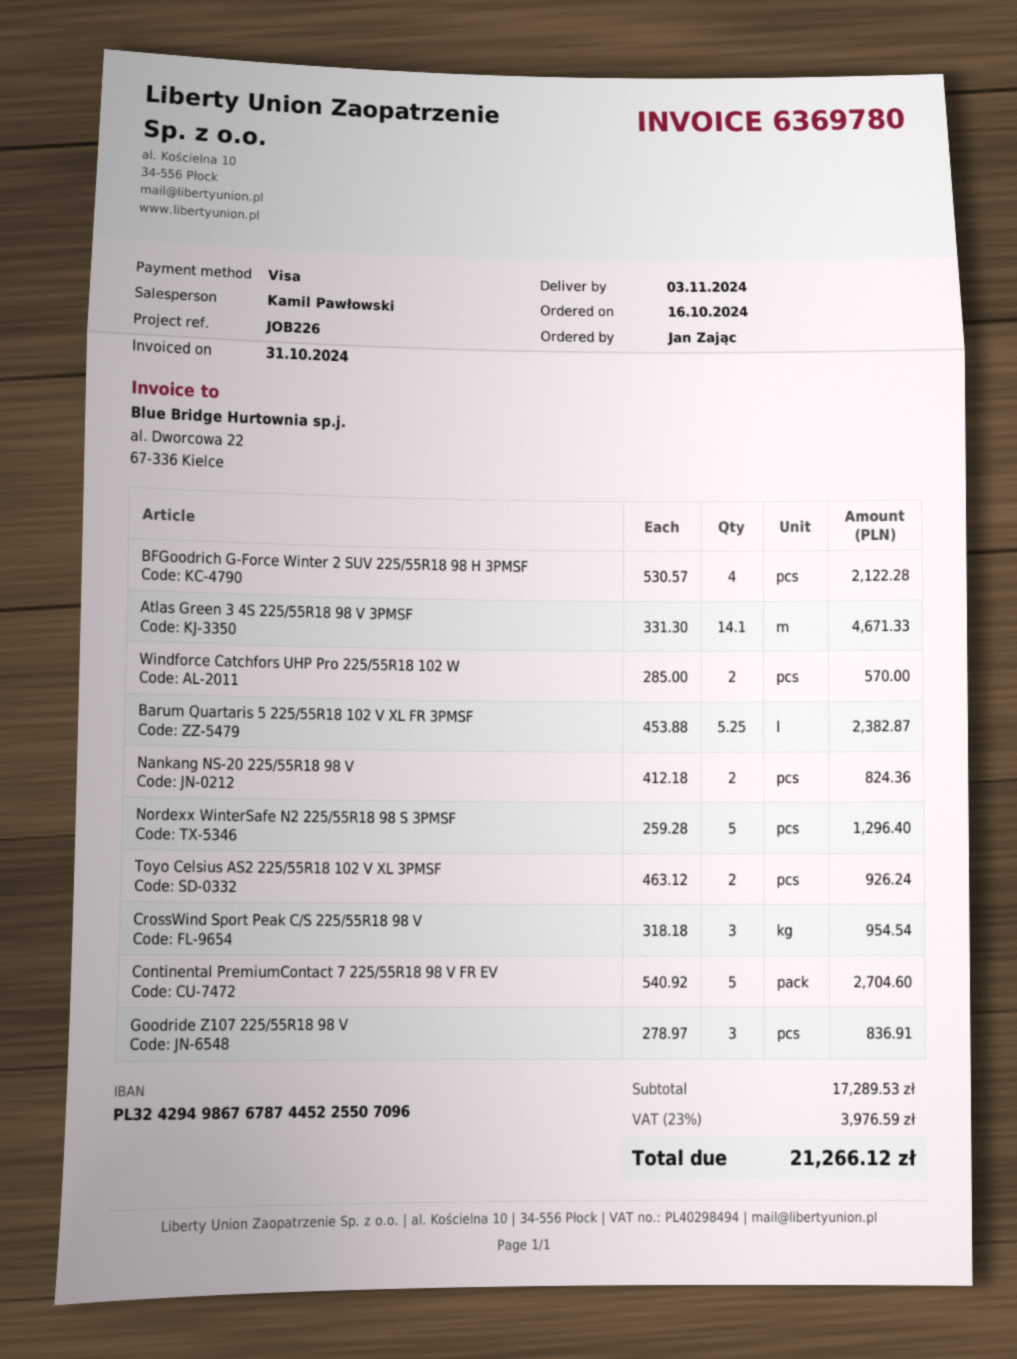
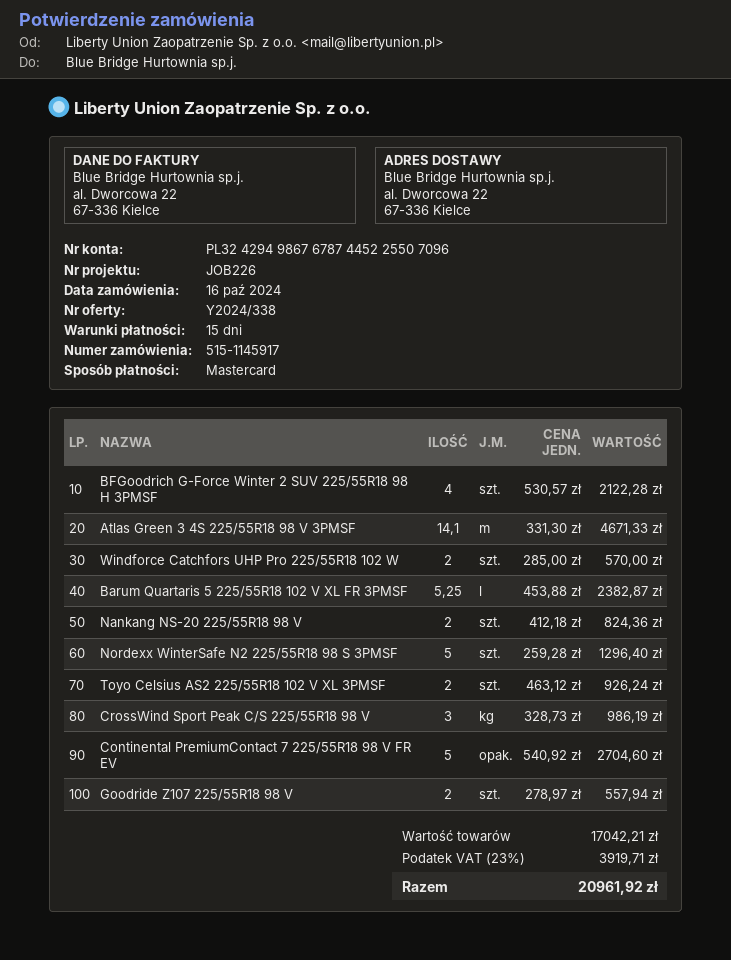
payment method: Visa -> Mastercard
CrossWind Sport Peak C/S 225/55R18 98 V: 3 x 318.18 = 954.54 -> 3 x 328.73 = 986.19
Goodride Z107 225/55R18 98 V: 3 x 278.97 = 836.91 -> 2 x 278.97 = 557.94
subtotal: 17289.53 -> 17042.21
tax: 23% = 3976.59 -> 23% = 3919.71
total: 21266.12 -> 20961.92

